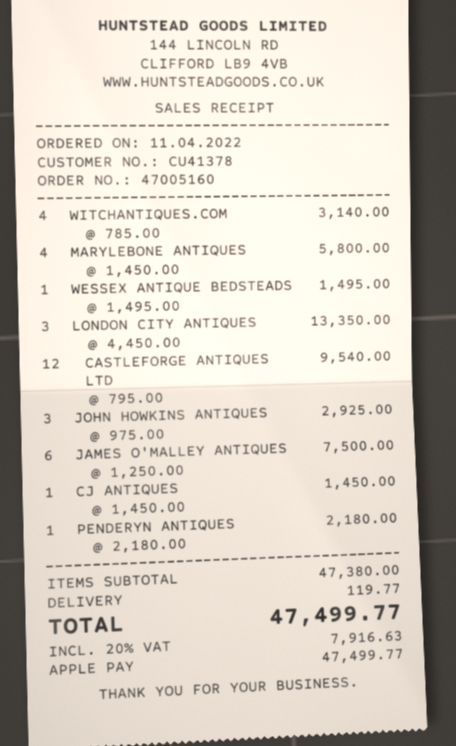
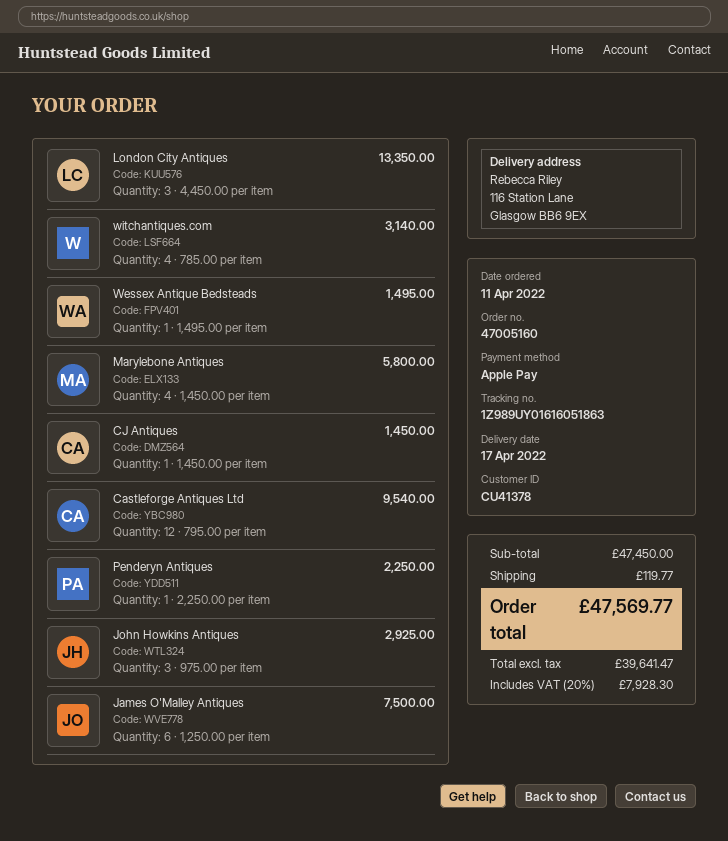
PENDERYN ANTIQUES: 1 x 2180.00 = 2180.00 -> 1 x 2250.00 = 2250.00
subtotal: 47380.00 -> 47450.00
tax: 20% = 7916.63 -> 20% = 7928.30
total: 47499.77 -> 47569.77

